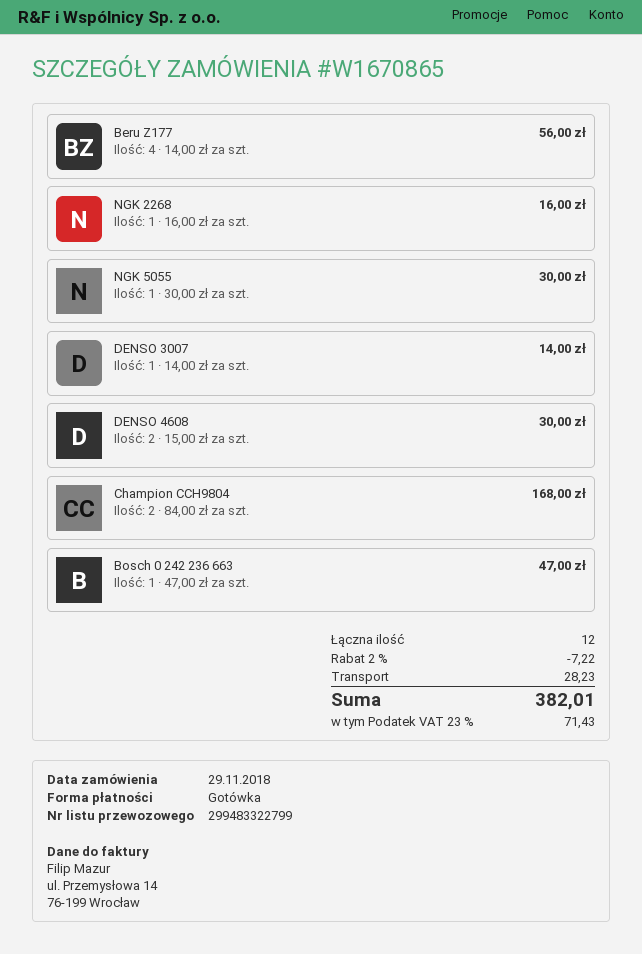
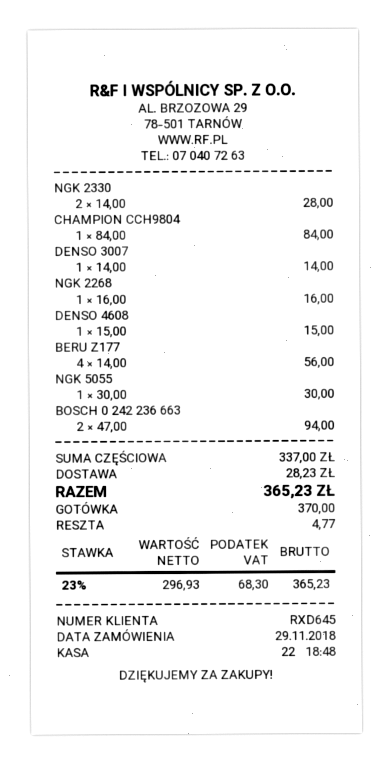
DENSO 4608: 2 x 15.00 = 30.00 -> 1 x 15.00 = 15.00
Champion CCH9804: 2 x 84.00 = 168.00 -> 1 x 84.00 = 84.00
Bosch 0 242 236 663: 1 x 47.00 = 47.00 -> 2 x 47.00 = 94.00
NGK 2330: none -> 2 x 14.00 = 28.00
discount: 2% = 7.22 -> none
tax: 23% = 71.43 -> 23% = 68.30
total: 382.01 -> 365.23

